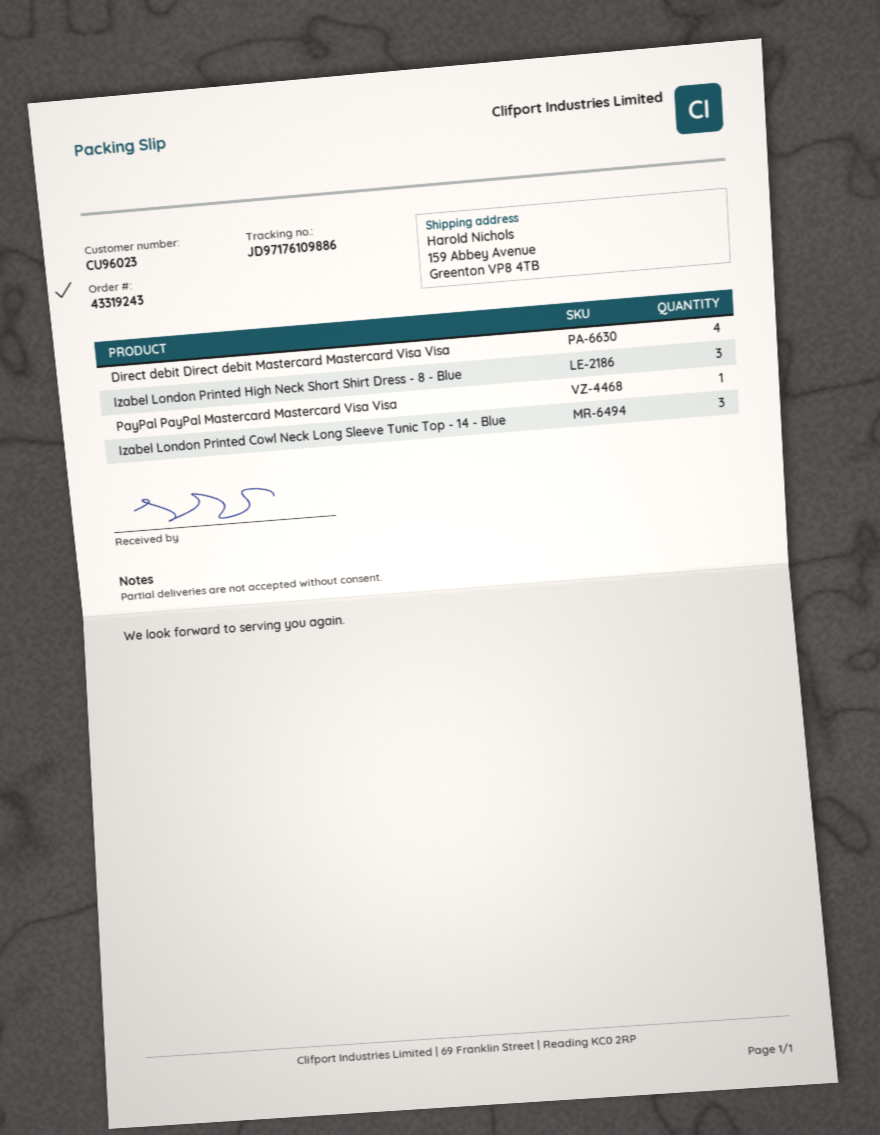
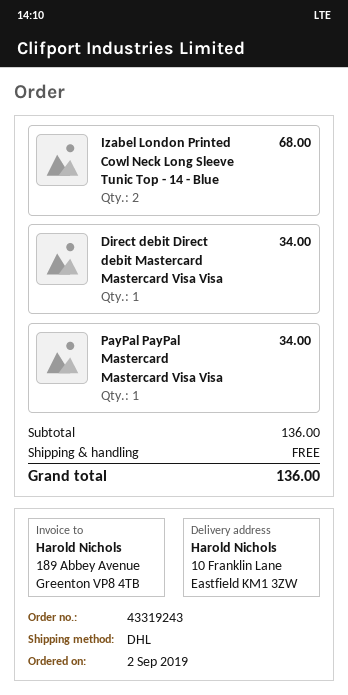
ship to: 159 Abbey Avenue, Greenton VP8 4TB -> 10 Franklin Lane, Eastfield KM1 3ZW
Direct debit Direct debit Mastercard Mastercard Visa Visa: 4 -> 1
Izabel London Printed High Neck Short Shirt Dress - 8 - Blue: 3 -> none
Izabel London Printed Cowl Neck Long Sleeve Tunic Top - 14 - Blue: 3 -> 2

